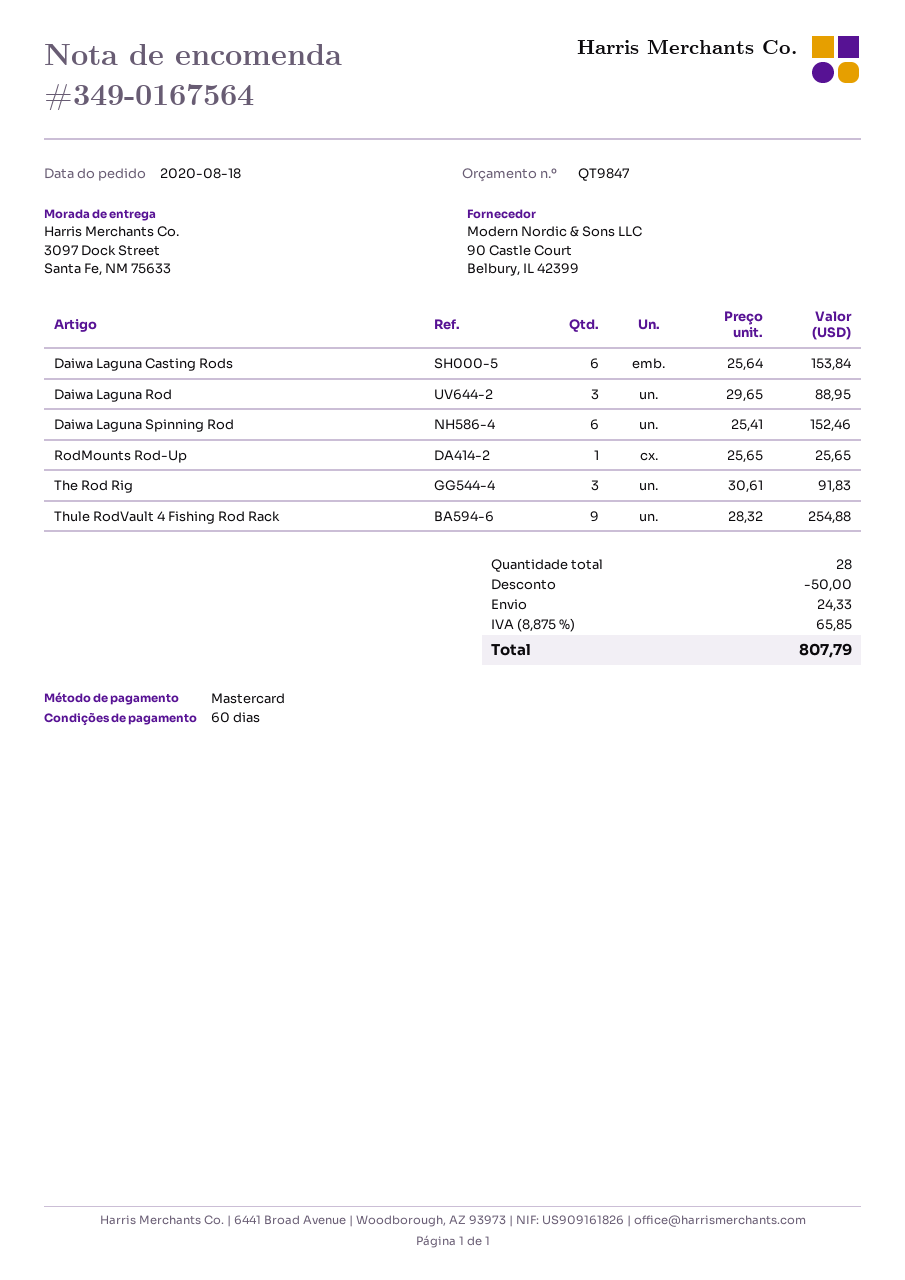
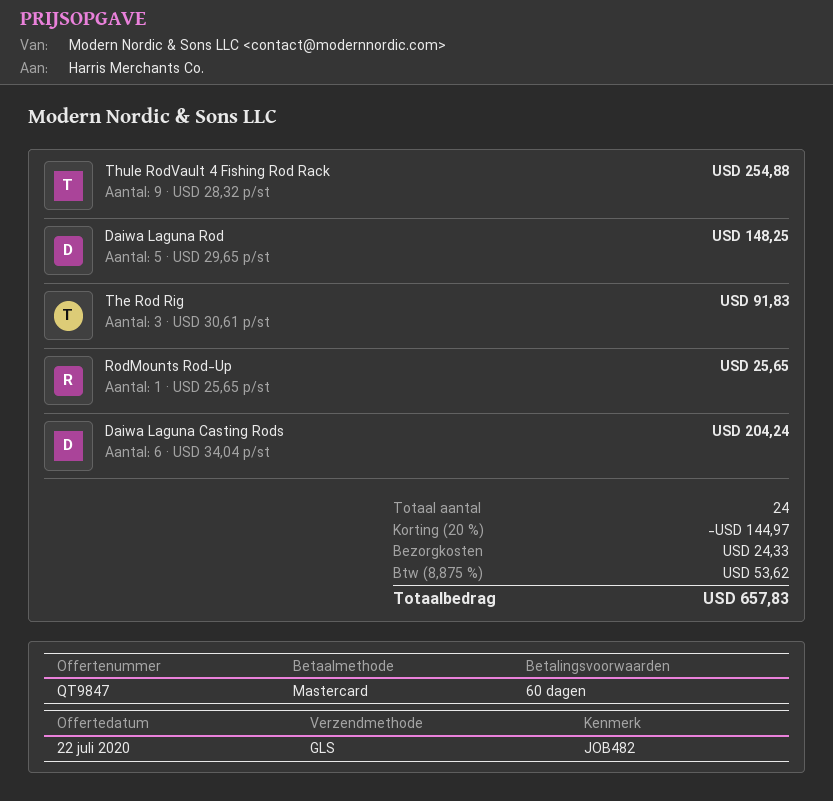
Daiwa Laguna Casting Rods: 6 x 25.64 = 153.84 -> 6 x 34.04 = 204.24
Daiwa Laguna Rod: 3 x 29.65 = 88.95 -> 5 x 29.65 = 148.25
Daiwa Laguna Spinning Rod: 6 x 25.41 = 152.46 -> none
total quantity: 28 -> 24
discount: 50.00 -> 144.97
tax: 8.875% = 65.85 -> 8.875% = 53.62
total: 807.79 -> 657.83

